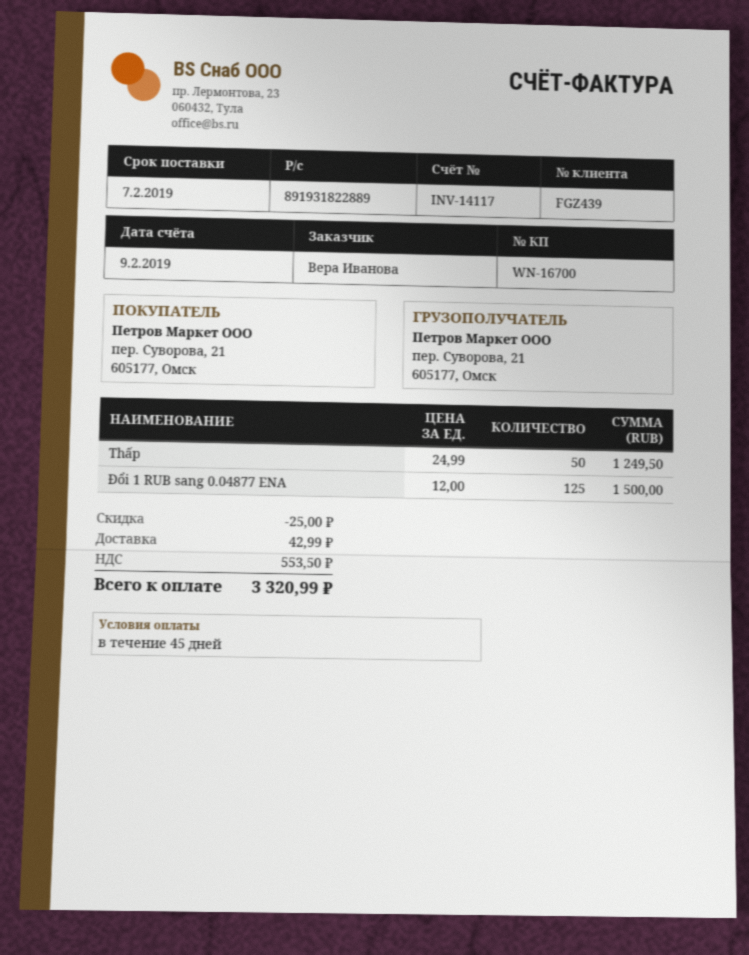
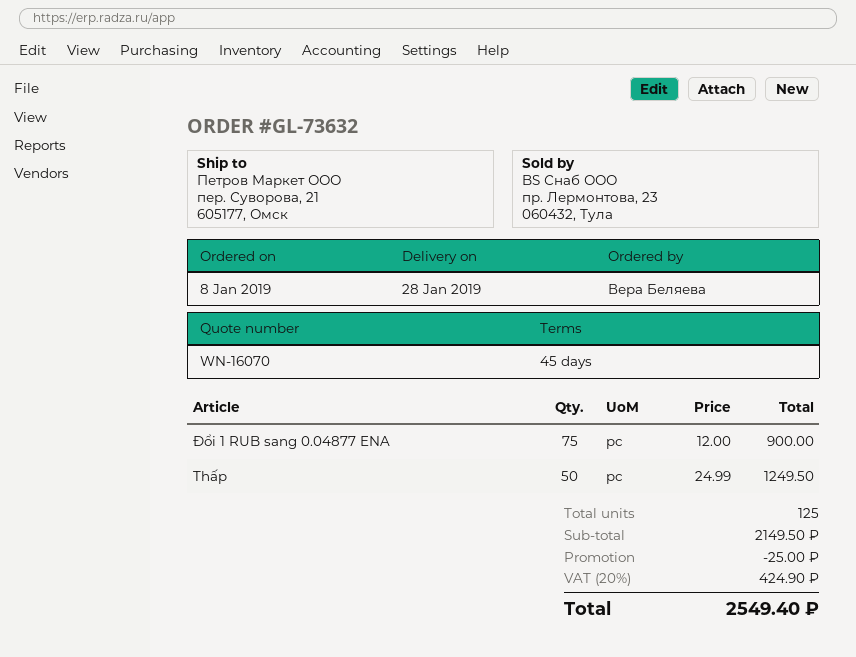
quote number: WN-16700 -> WN-16070
delivery date: 2019-02-07 -> 2019-01-28
ordered by: Вера Иванова -> Вера Беляева
Đổi 1 RUB sang 0.04877 ENA: 125 x 12.00 = 1500.00 -> 75 x 12.00 = 900.00
shipping: 42.99 -> none
tax: 553.50 -> 424.90
total: 3320.99 -> 2549.40

